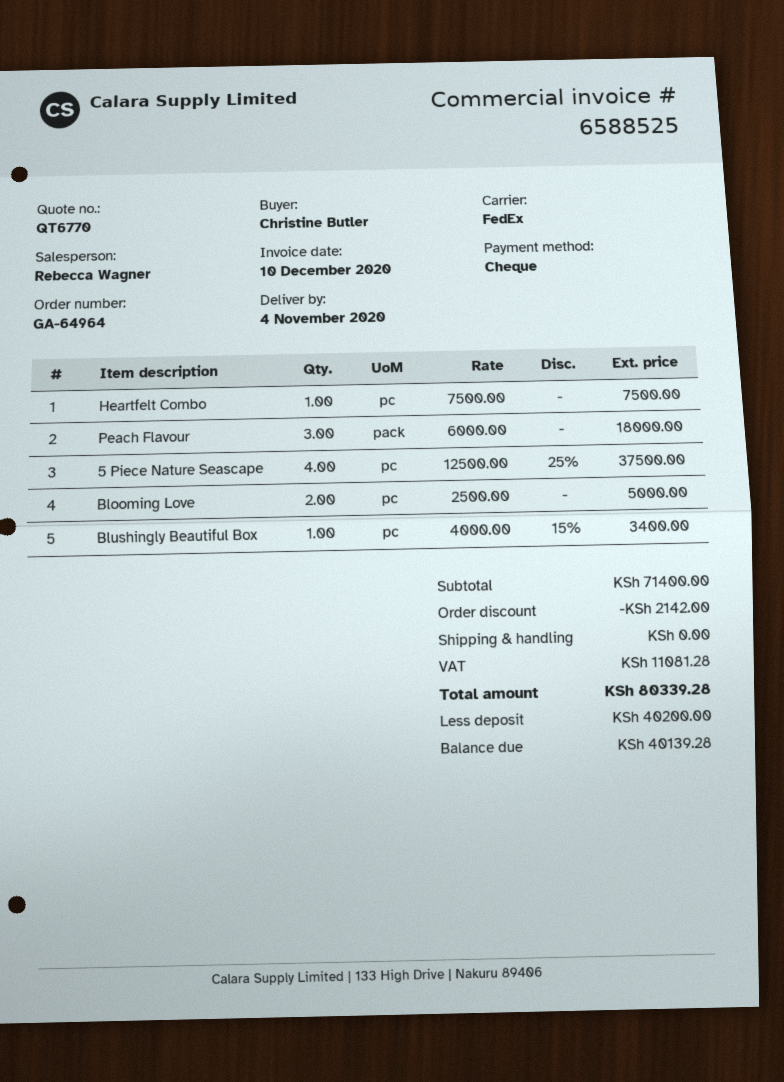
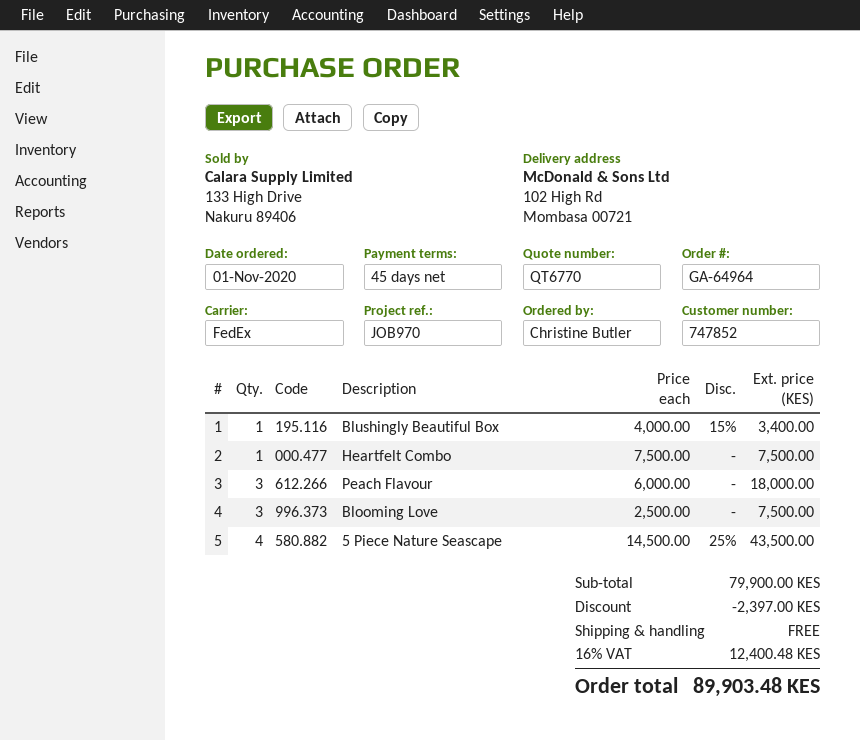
5 Piece Nature Seascape: 4 x 12500.00 - 25% = 37500.00 -> 4 x 14500.00 - 25% = 43500.00
Blooming Love: 2 x 2500.00 = 5000.00 -> 3 x 2500.00 = 7500.00
subtotal: 71400.00 -> 79900.00
discount: 2142.00 -> 2397.00
tax: 11081.28 -> 12400.48
total: 80339.28 -> 89903.48

